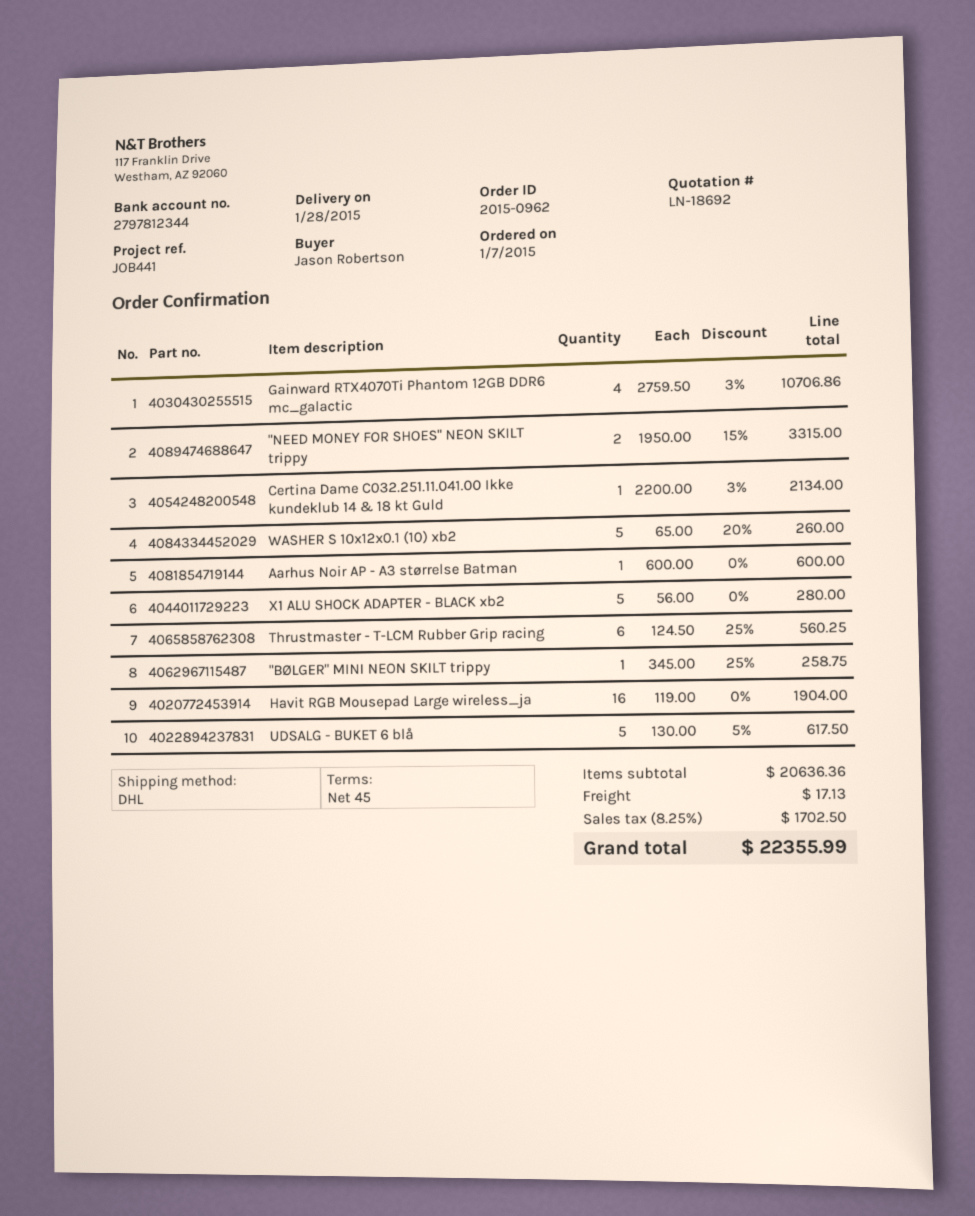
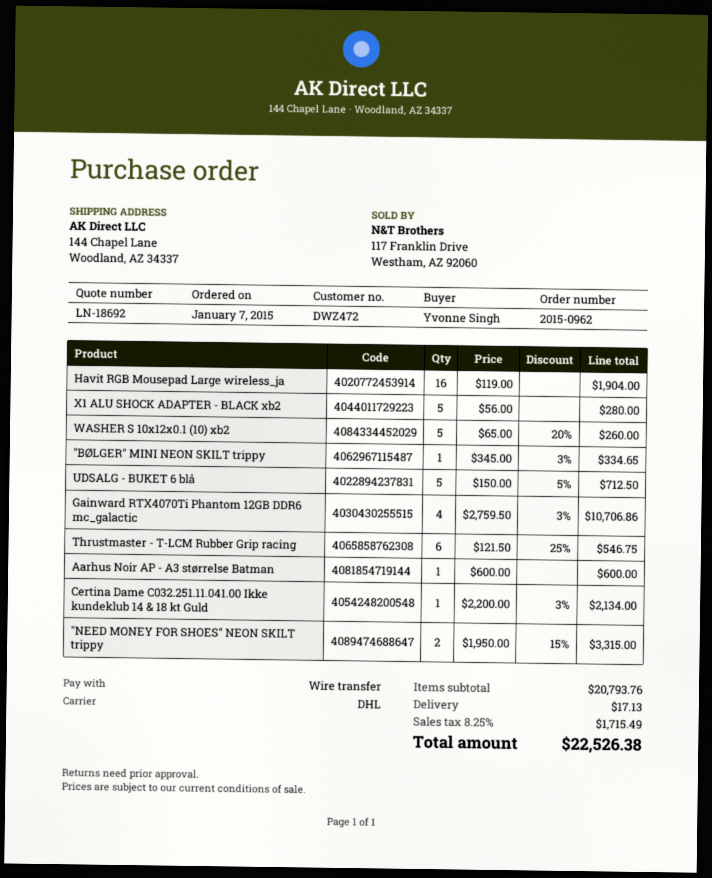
ordered by: Jason Robertson -> Yvonne Singh
Thrustmaster - T-LCM Rubber Grip racing: 6 x 124.50 - 25% = 560.25 -> 6 x 121.50 - 25% = 546.75
"BØLGER" MINI NEON SKILT trippy: 1 x 345.00 - 25% = 258.75 -> 1 x 345.00 - 3% = 334.65
UDSALG - BUKET 6 blå: 5 x 130.00 - 5% = 617.50 -> 5 x 150.00 - 5% = 712.50
subtotal: 20636.36 -> 20793.76
tax: 8.25% = 1702.50 -> 8.25% = 1715.49
total: 22355.99 -> 22526.38

